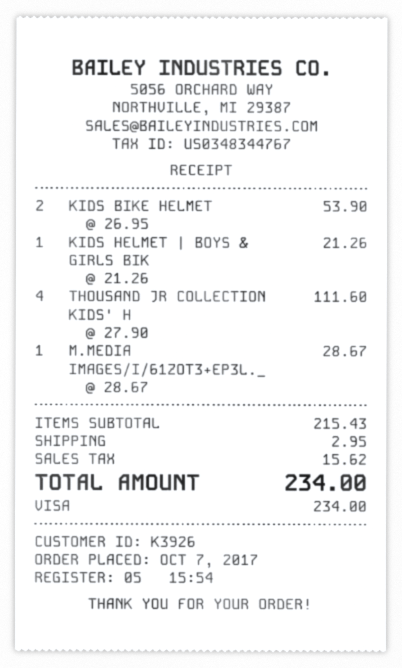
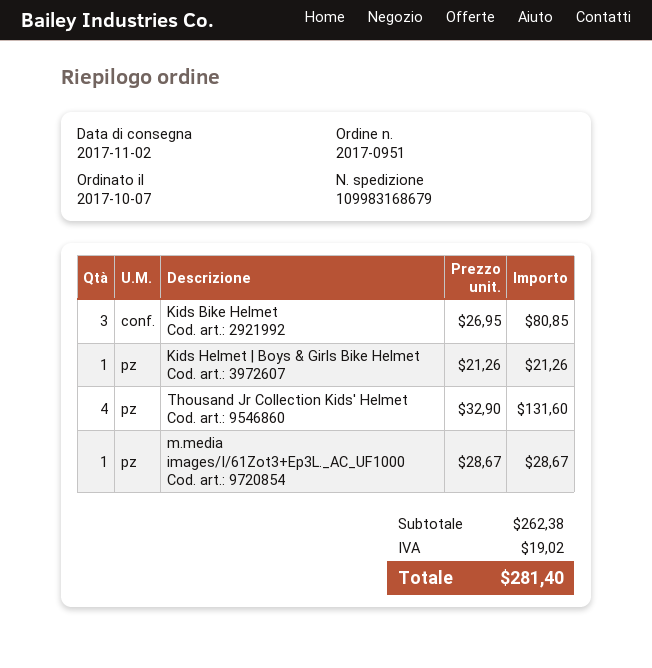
KIDS BIKE HELMET: 2 x 26.95 = 53.90 -> 3 x 26.95 = 80.85
THOUSAND JR COLLECTION KIDS' H: 4 x 27.90 = 111.60 -> 4 x 32.90 = 131.60
subtotal: 215.43 -> 262.38
shipping: 2.95 -> none
tax: 15.62 -> 19.02
total: 234.00 -> 281.40

